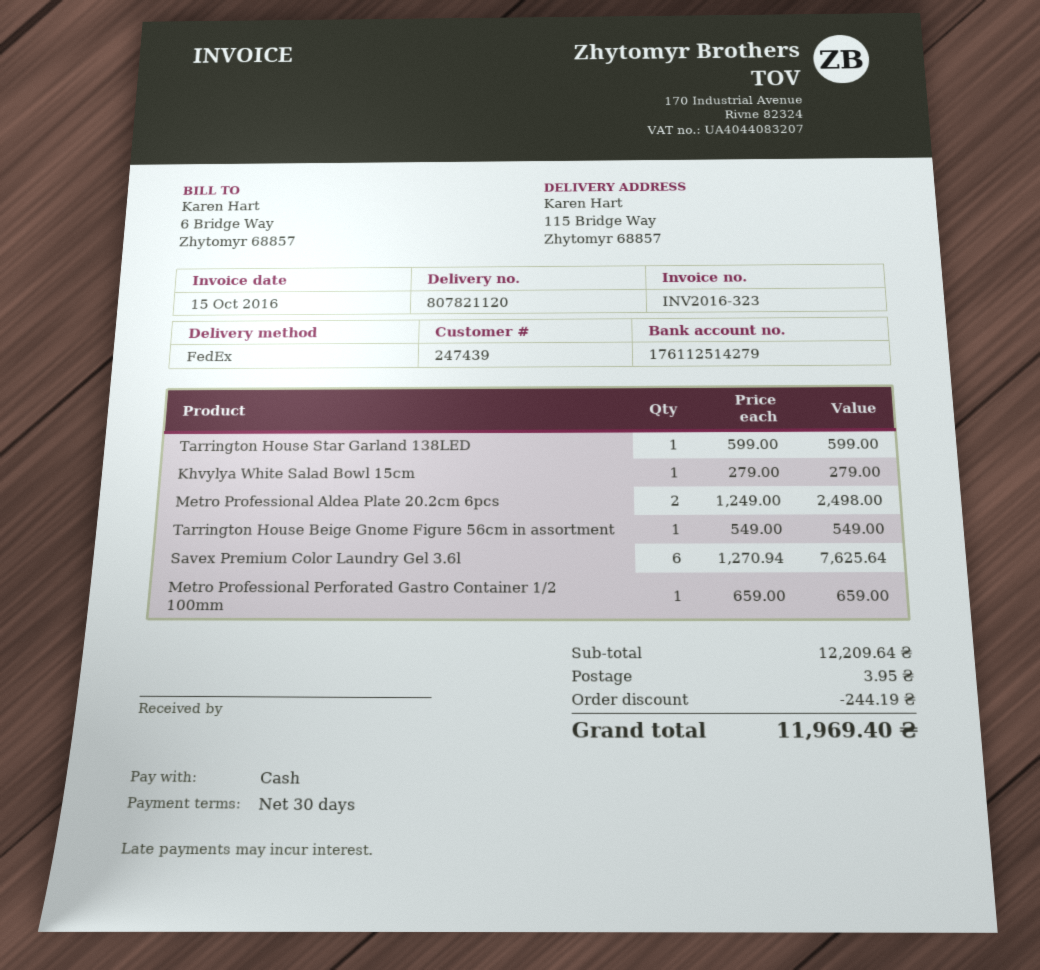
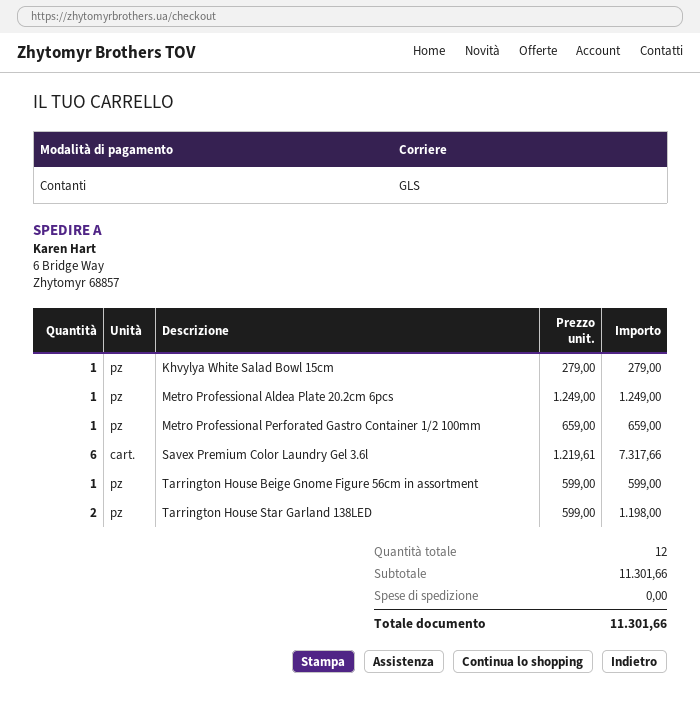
shipping method: FedEx -> GLS
ship to: 115 Bridge Way, Zhytomyr 68857 -> 6 Bridge Way, Zhytomyr 68857
Tarrington House Star Garland 138LED: 1 x 599.00 = 599.00 -> 2 x 599.00 = 1198.00
Metro Professional Aldea Plate 20.2cm 6pcs: 2 x 1249.00 = 2498.00 -> 1 x 1249.00 = 1249.00
Tarrington House Beige Gnome Figure 56cm in assortment: 1 x 549.00 = 549.00 -> 1 x 599.00 = 599.00
Savex Premium Color Laundry Gel 3.6l: 6 x 1270.94 = 7625.64 -> 6 x 1219.61 = 7317.66
subtotal: 12209.64 -> 11301.66
discount: 244.19 -> none
shipping: 3.95 -> 0.00
total: 11969.40 -> 11301.66

